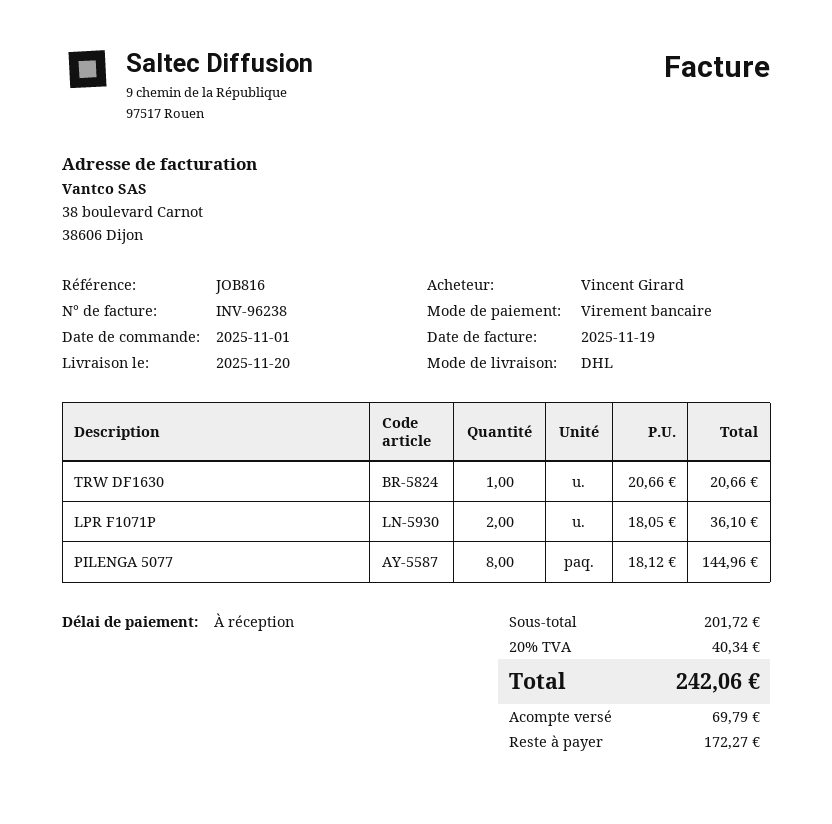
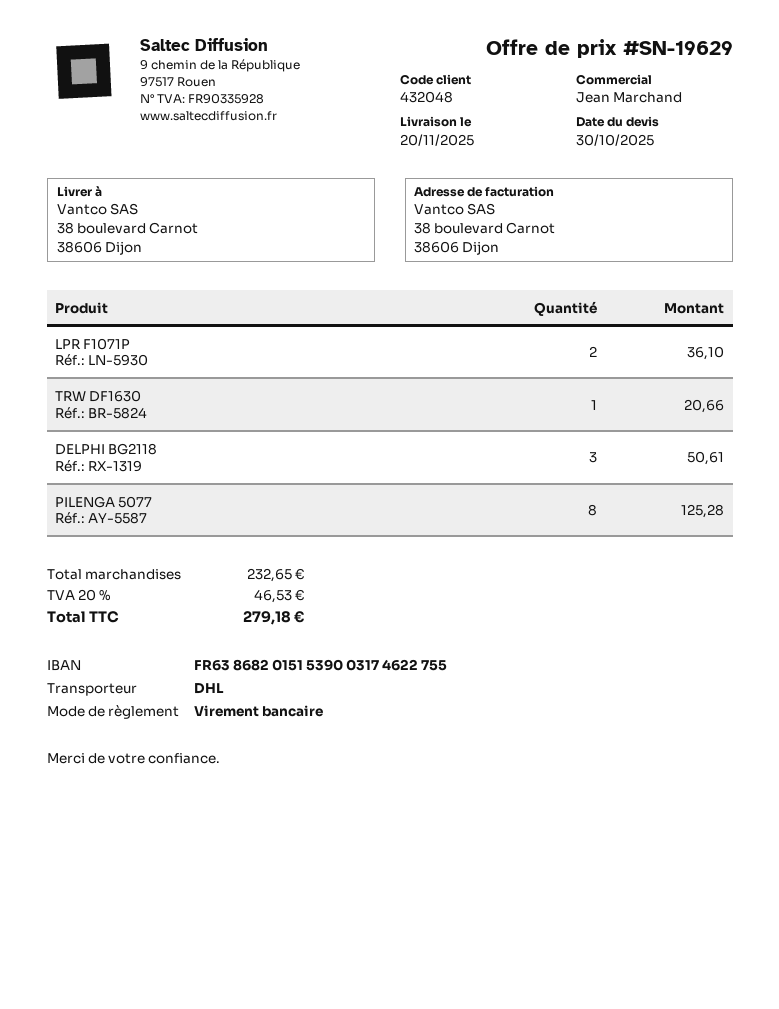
PILENGA 5077: 8 for 144.96 -> 8 for 125.28
DELPHI BG2118: none -> 3 for 50.61
subtotal: 201.72 -> 232.65
tax: 20% = 40.34 -> 20% = 46.53
total: 242.06 -> 279.18

